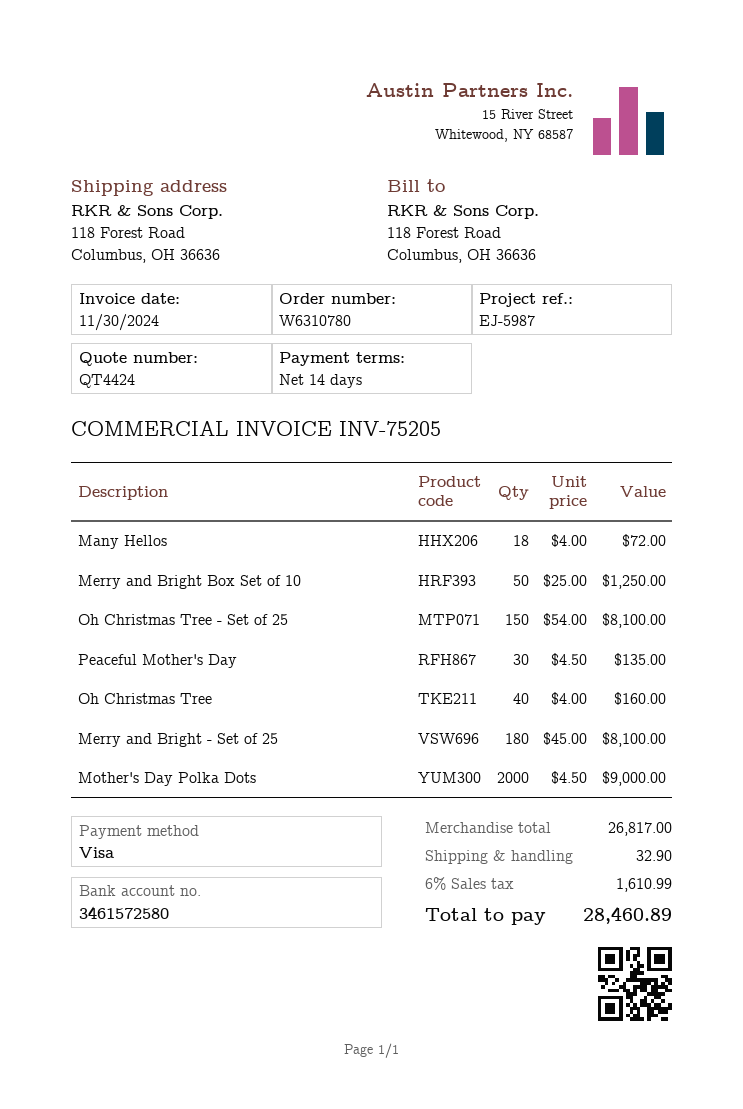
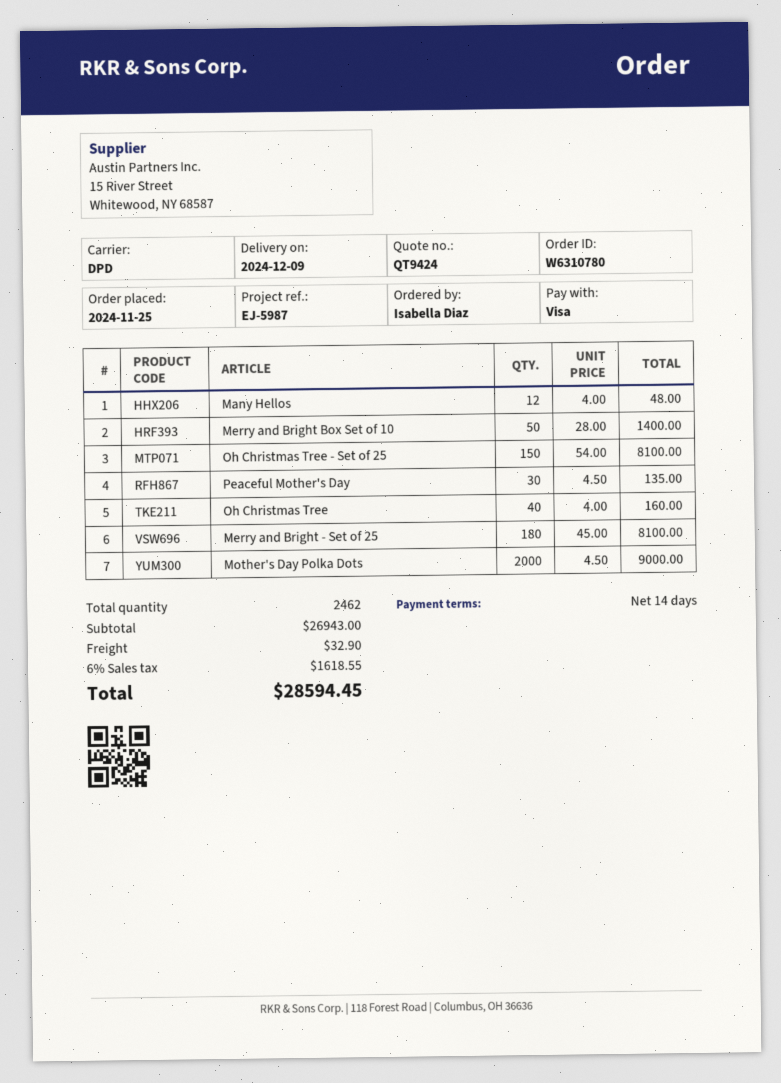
quote number: QT4424 -> QT9424
Many Hellos: 18 x 4.00 = 72.00 -> 12 x 4.00 = 48.00
Merry and Bright Box Set of 10: 50 x 25.00 = 1250.00 -> 50 x 28.00 = 1400.00
subtotal: 26817.00 -> 26943.00
tax: 6% = 1610.99 -> 6% = 1618.55
total: 28460.89 -> 28594.45

